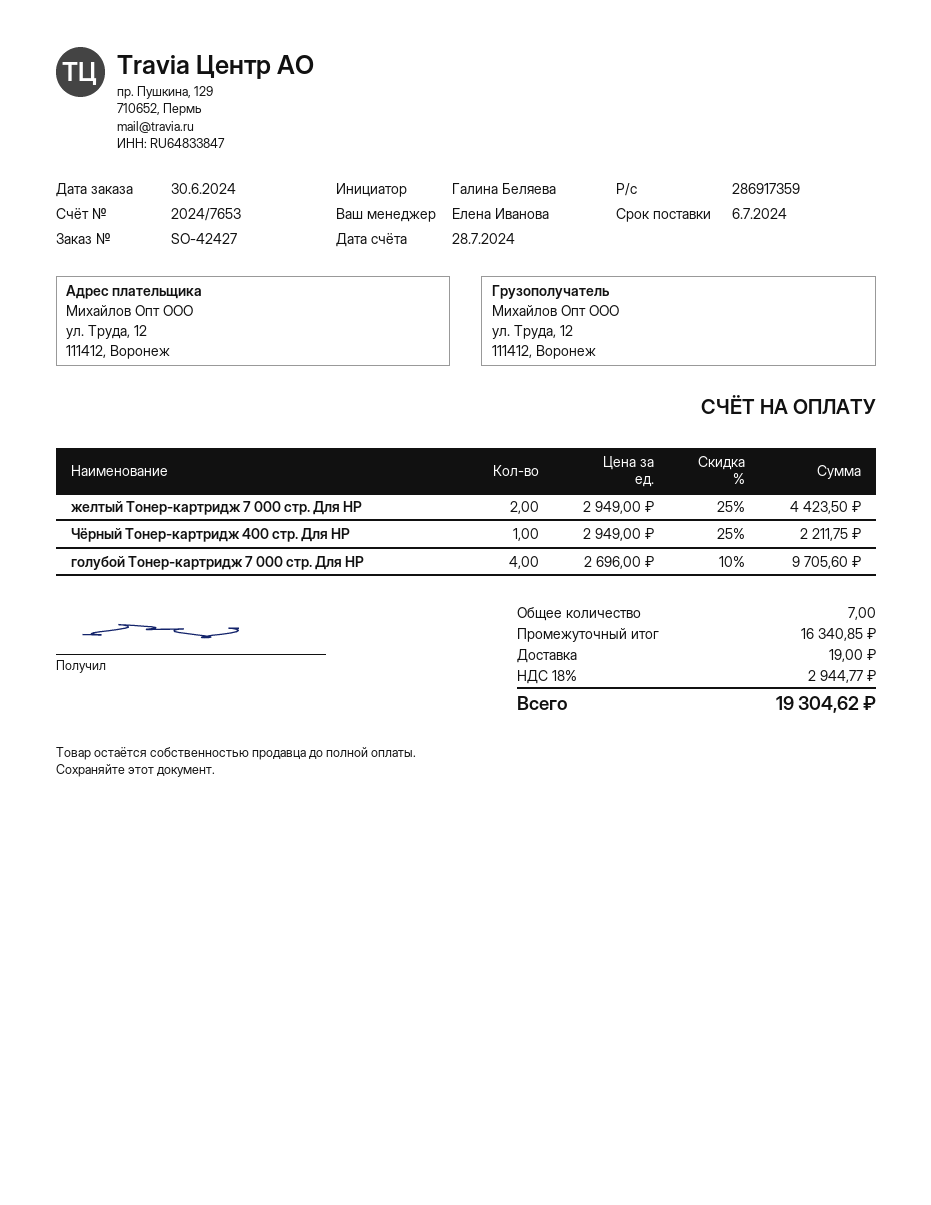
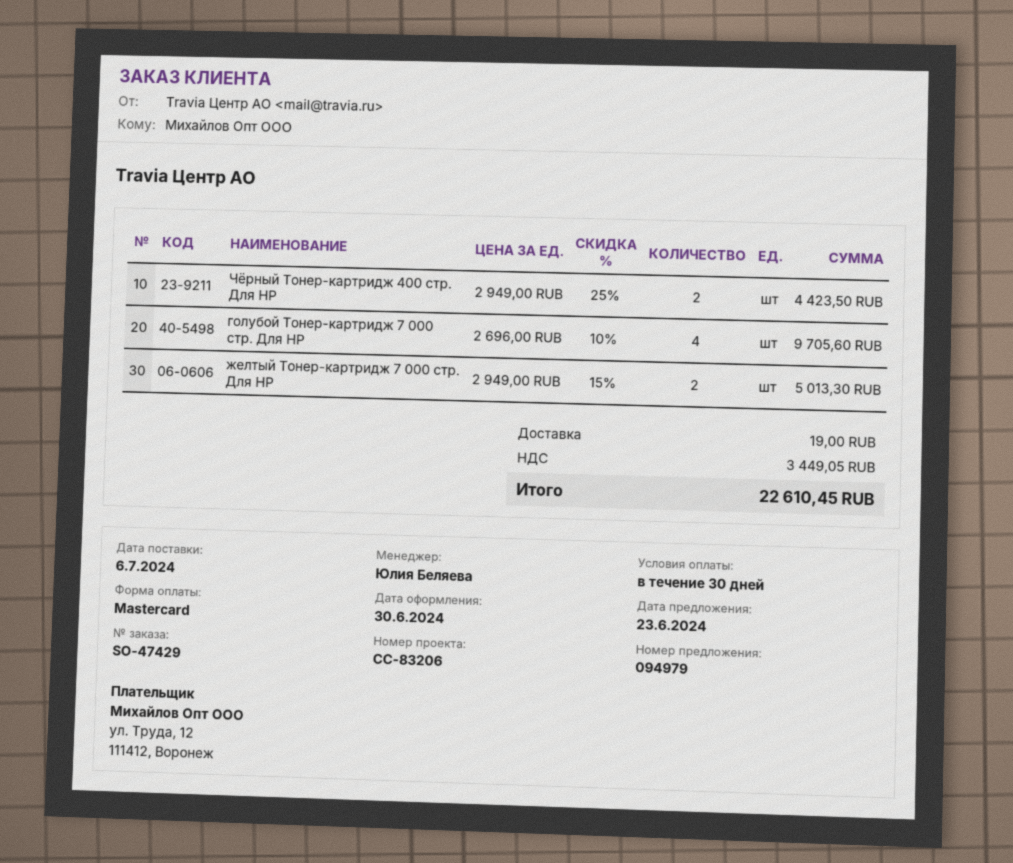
order number: SO-42427 -> SO-47429
sales rep: Елена Иванова -> Юлия Беляева
желтый Тонер-картридж 7 000 стр. Для HP: 2 x 2949.00 - 25% = 4423.50 -> 2 x 2949.00 - 15% = 5013.30
Чёрный Тонер-картридж 400 стр. Для HP: 1 x 2949.00 - 25% = 2211.75 -> 2 x 2949.00 - 25% = 4423.50
tax: 2944.77 -> 3449.05
total: 19304.62 -> 22610.45

